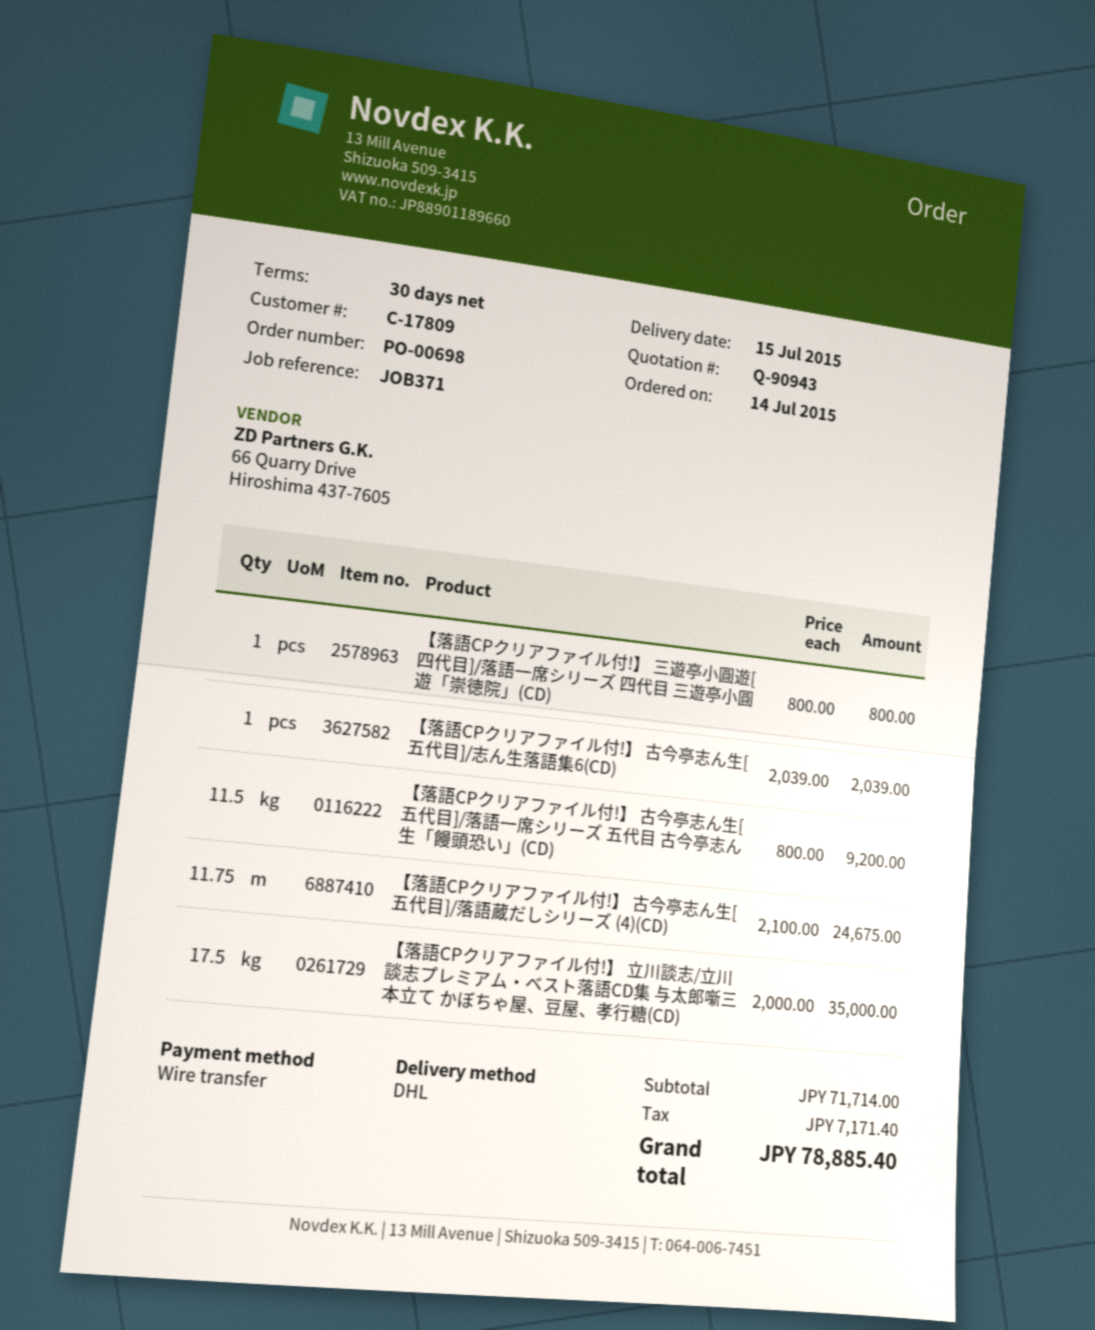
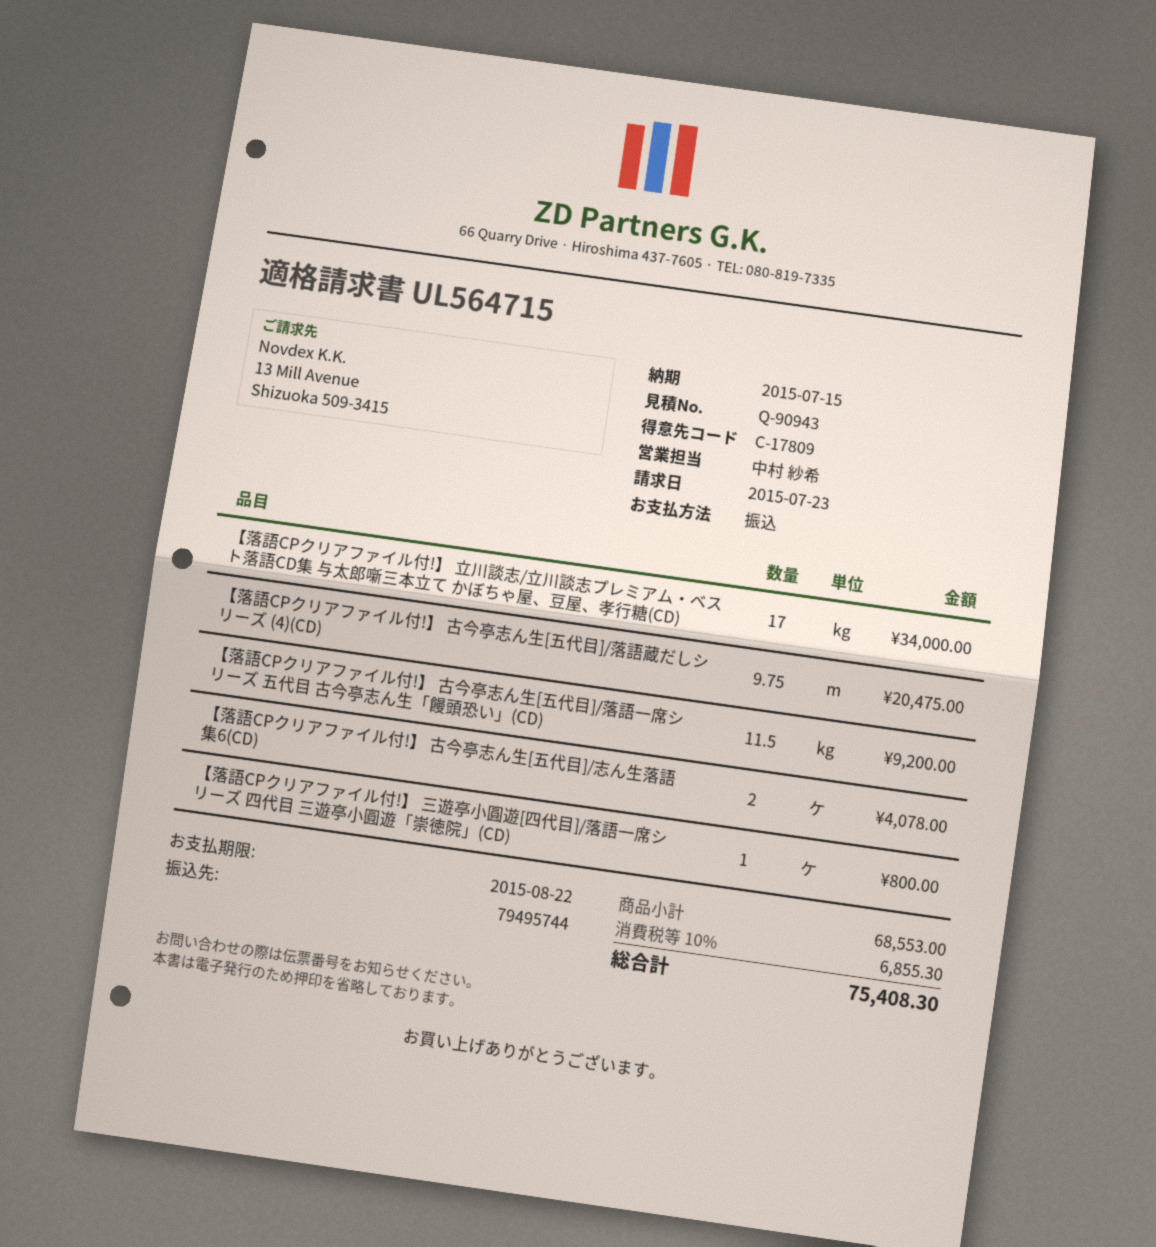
【落語CPクリアファイル付!】 古今亭志ん生[五代目]/志ん生落語集6(CD): 1 for 2039.00 -> 2 for 4078.00
【落語CPクリアファイル付!】 古今亭志ん生[五代目]/落語蔵だしシリーズ (4)(CD): 11.75 for 24675.00 -> 9.75 for 20475.00
【落語CPクリアファイル付!】 立川談志/立川談志プレミアム・ベスト落語CD集 与太郎噺三本立て かぼちゃ屋、豆屋、孝行糖(CD): 17.5 for 35000.00 -> 17 for 34000.00
subtotal: 71714.00 -> 68553.00
tax: 7171.40 -> 6855.30
total: 78885.40 -> 75408.30

